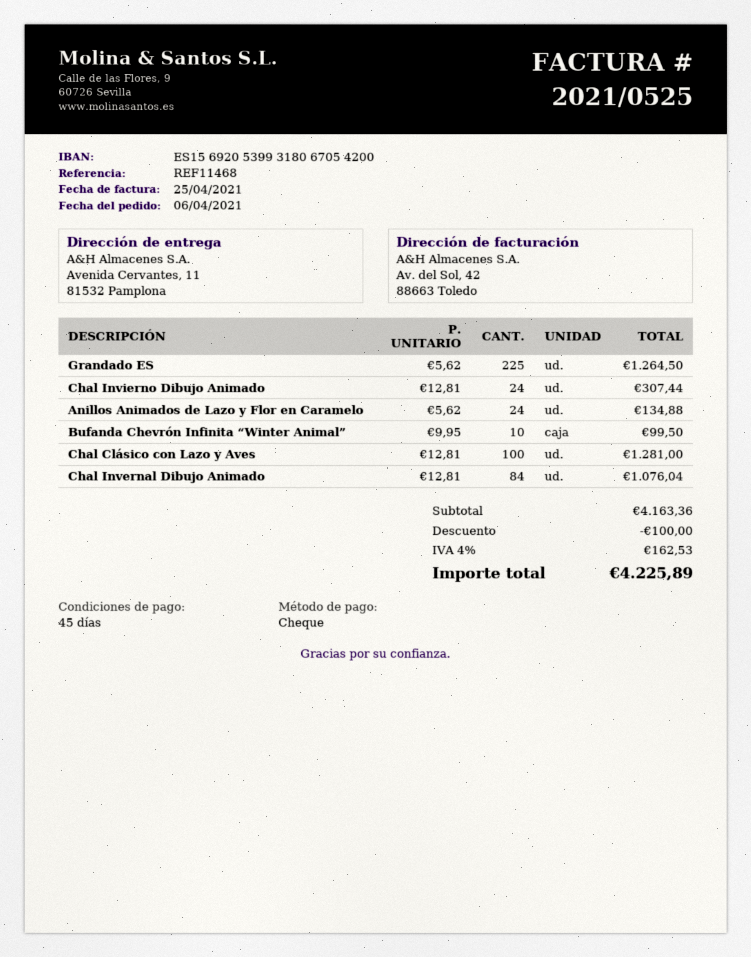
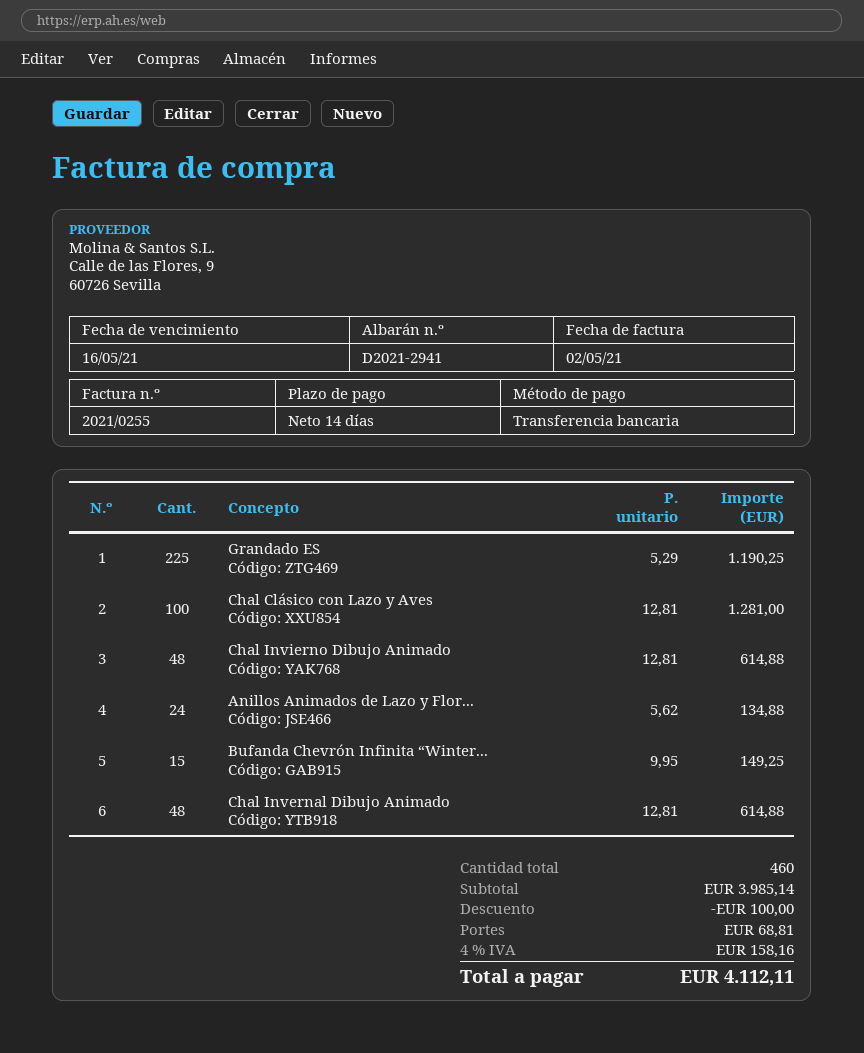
invoice number: 2021/0525 -> 2021/0255
invoice date: 2021-04-25 -> 2021-05-02
payment terms: 45 days -> 14 days
payment method: cheque -> bank transfer
Grandado ES: 225 x 5.62 = 1264.50 -> 225 x 5.29 = 1190.25
Chal Invierno Dibujo Animado: 24 x 12.81 = 307.44 -> 48 x 12.81 = 614.88
Bufanda Chevrón Infinita “Winter Animal”: 10 x 9.95 = 99.50 -> 15 x 9.95 = 149.25
Chal Invernal Dibujo Animado: 84 x 12.81 = 1076.04 -> 48 x 12.81 = 614.88
subtotal: 4163.36 -> 3985.14
shipping: none -> 68.81
tax: 4% = 162.53 -> 4% = 158.16
total: 4225.89 -> 4112.11

